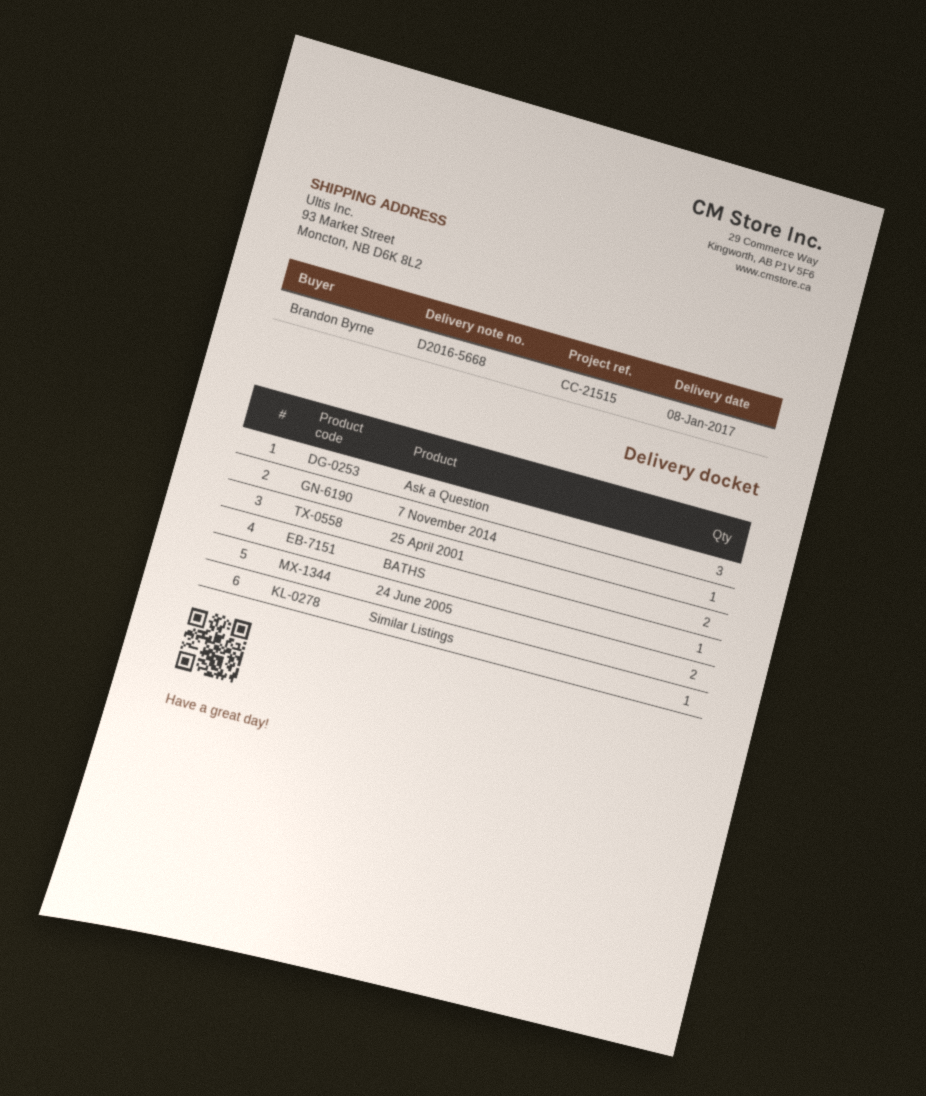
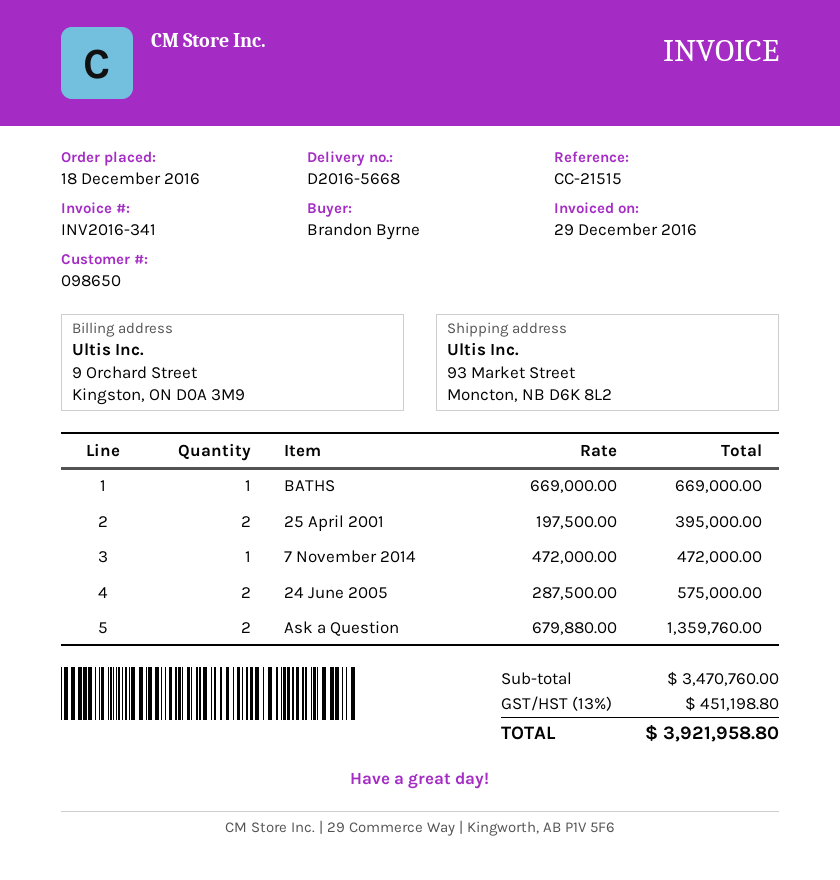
Ask a Question: 3 -> 2
Similar Listings: 1 -> none

